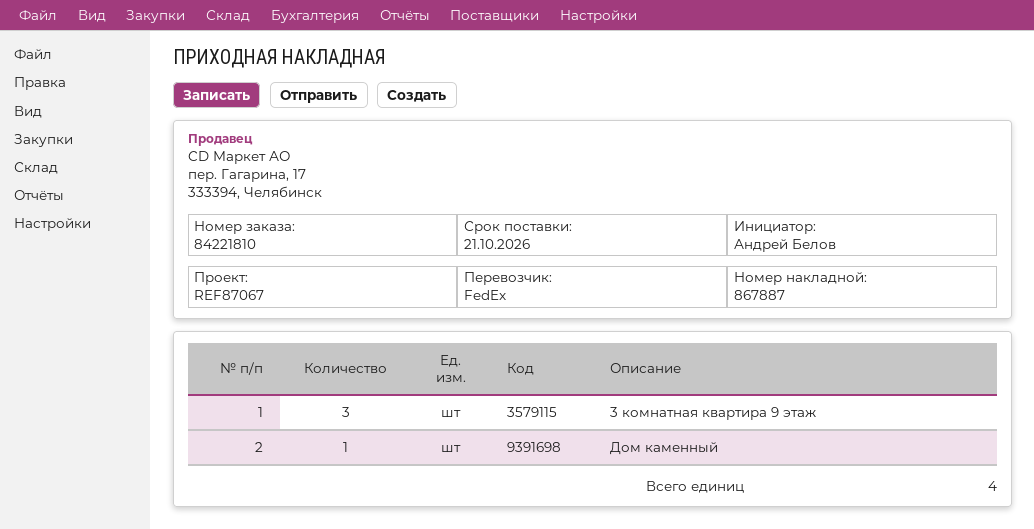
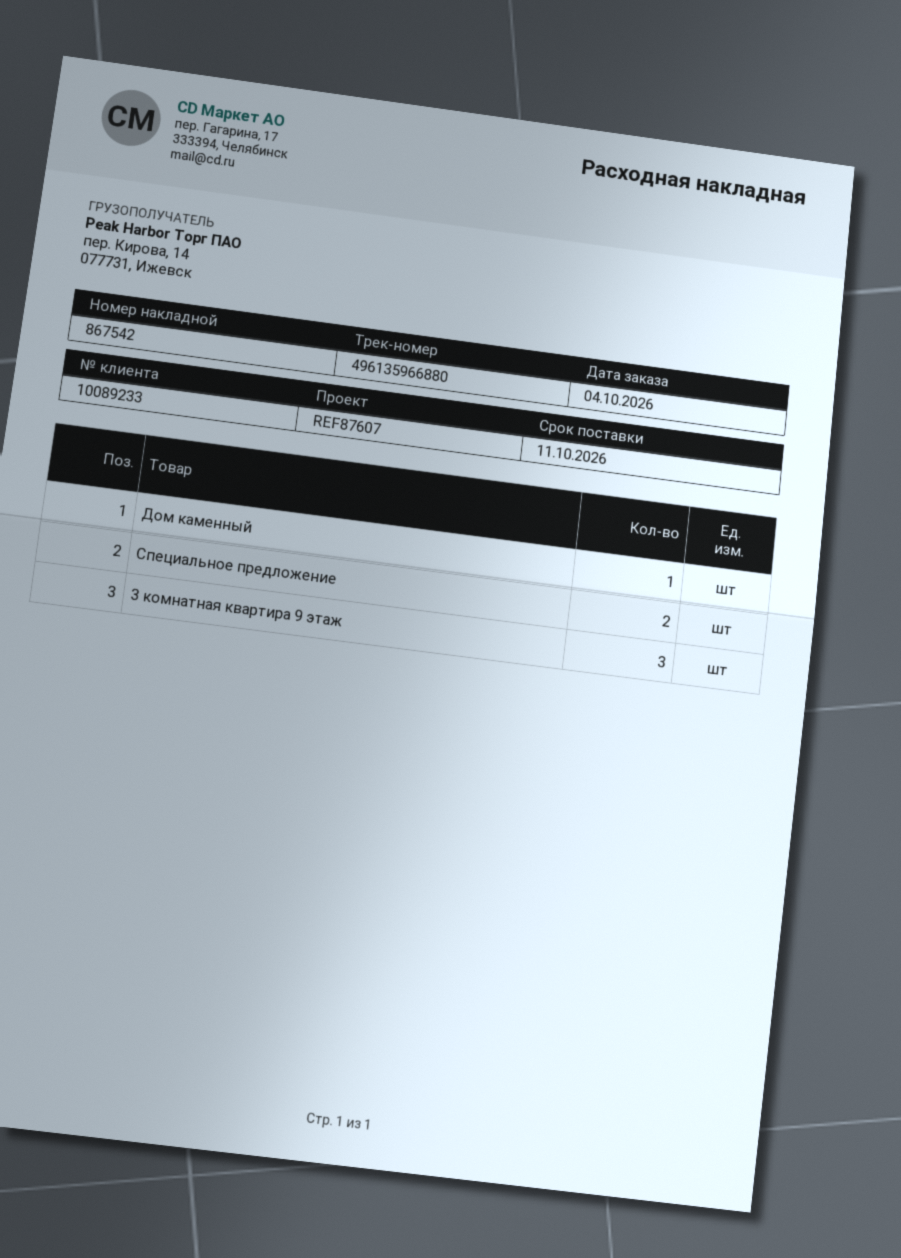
delivery note number: 867887 -> 867542
delivery date: 2026-10-21 -> 2026-10-11
reference: REF87067 -> REF87607
Специальное предложение: none -> 2

